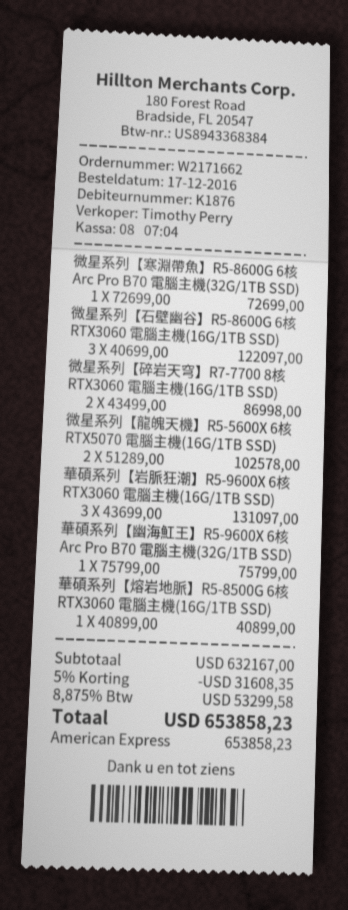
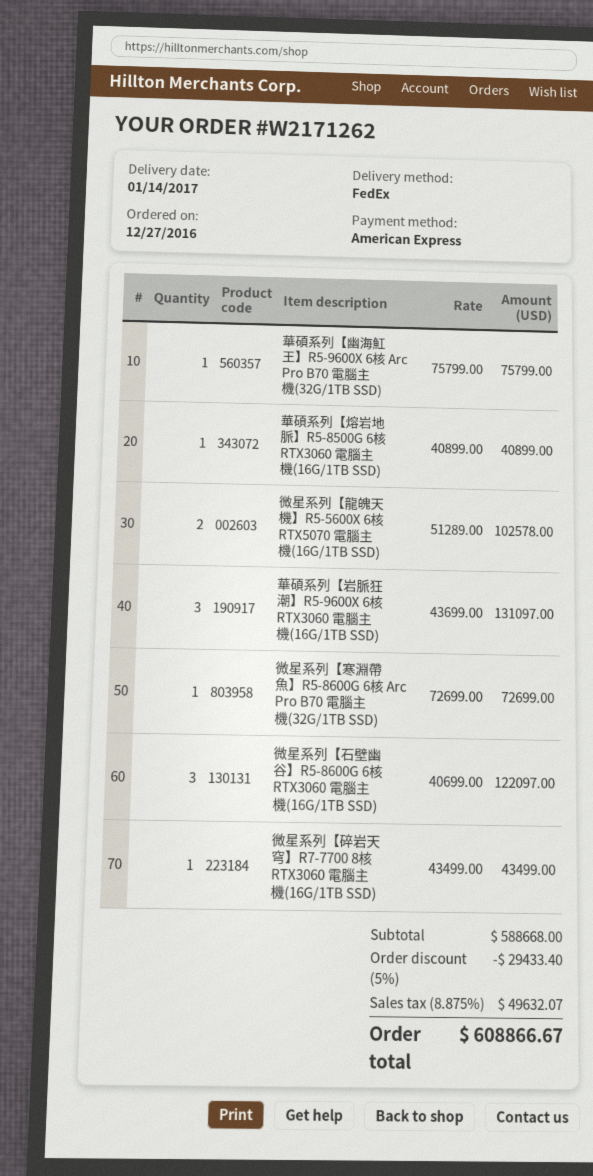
order number: W2171662 -> W2171262
order date: 2016-12-17 -> 2016-12-27
微星系列【碎岩天穹】R7-7700 8核 RTX3060 電腦主機(16G/1TB SSD): 2 x 43499.00 = 86998.00 -> 1 x 43499.00 = 43499.00
subtotal: 632167.00 -> 588668.00
discount: 5% = 31608.35 -> 5% = 29433.40
tax: 8.875% = 53299.58 -> 8.875% = 49632.07
total: 653858.23 -> 608866.67

